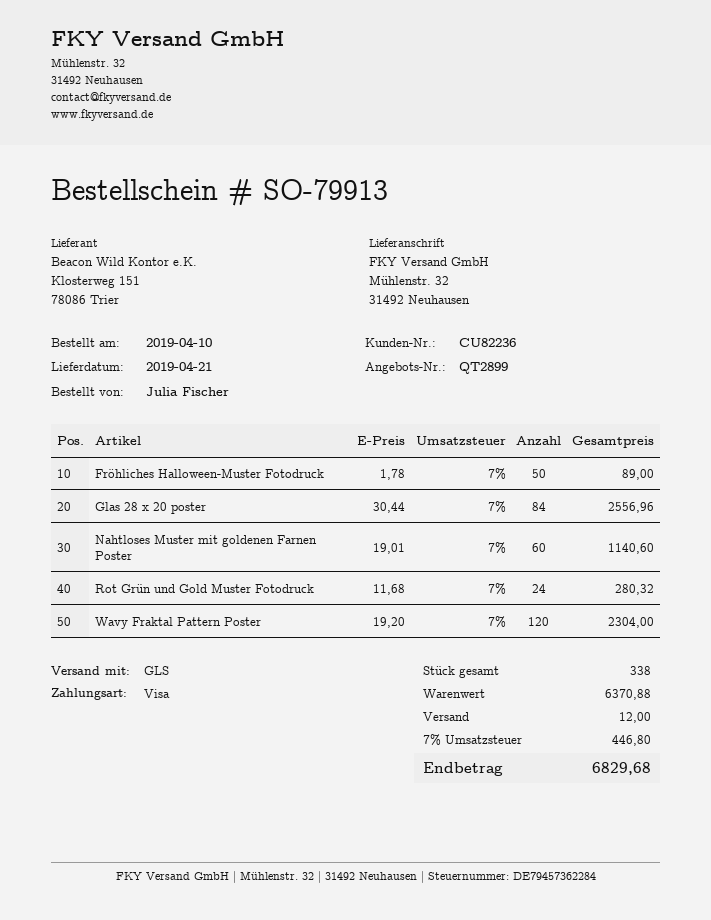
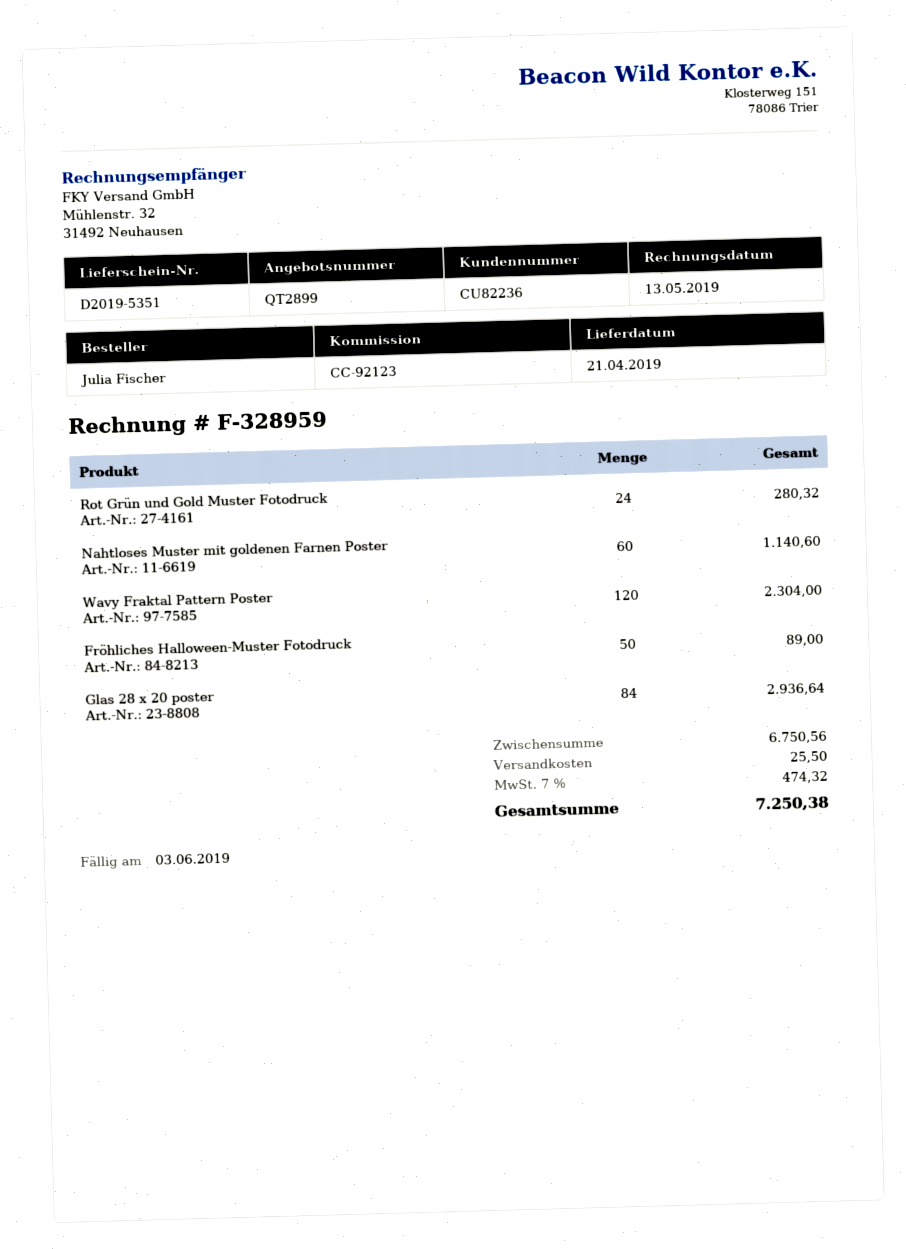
Glas 28 x 20 poster: 84 for 2556.96 -> 84 for 2936.64
subtotal: 6370.88 -> 6750.56
shipping: 12.00 -> 25.50
tax: 7% = 446.80 -> 7% = 474.32
total: 6829.68 -> 7250.38

